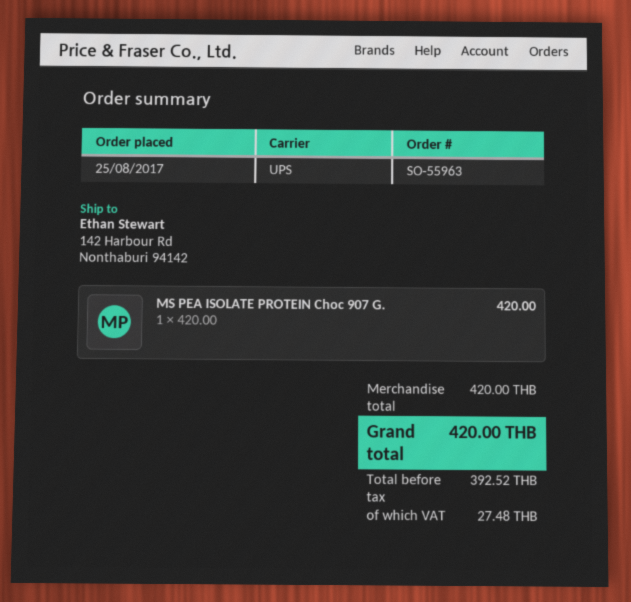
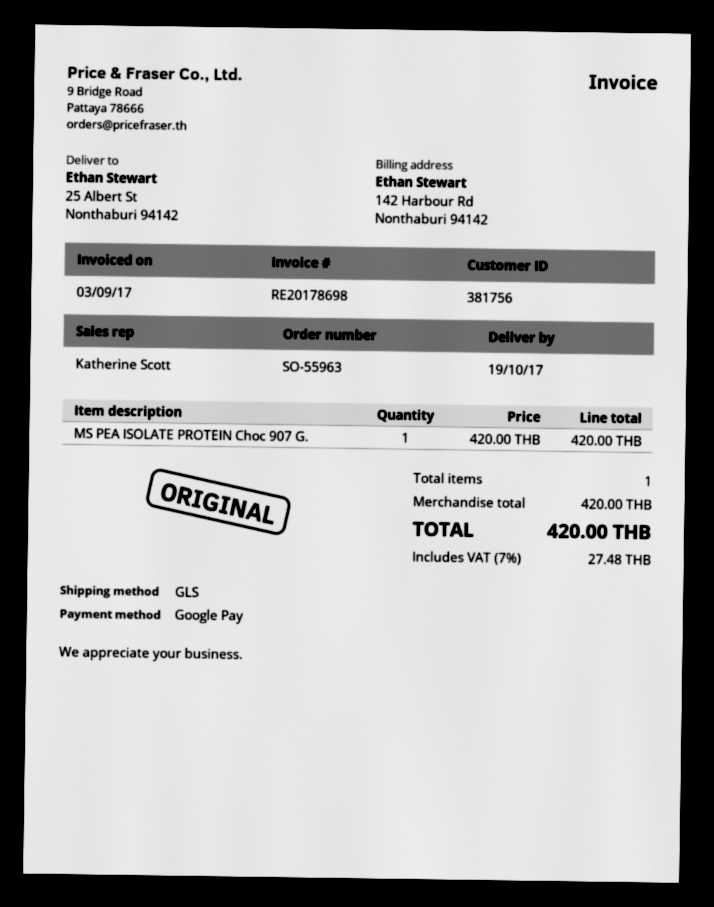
shipping method: UPS -> GLS
ship to: 142 Harbour Rd, Nonthaburi 94142 -> 25 Albert St, Nonthaburi 94142

